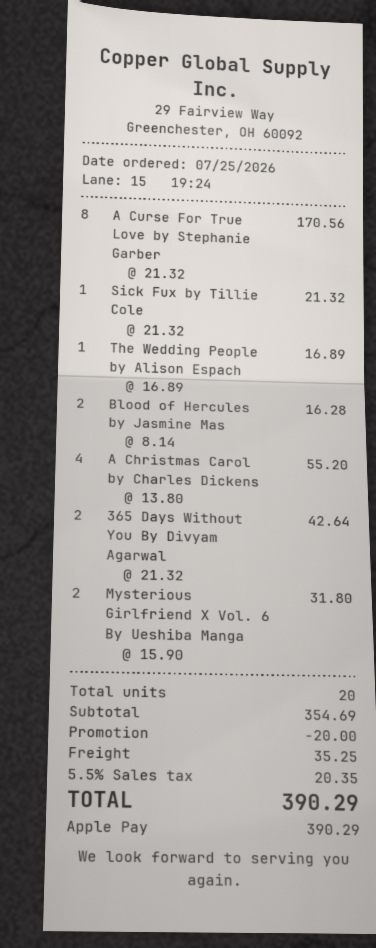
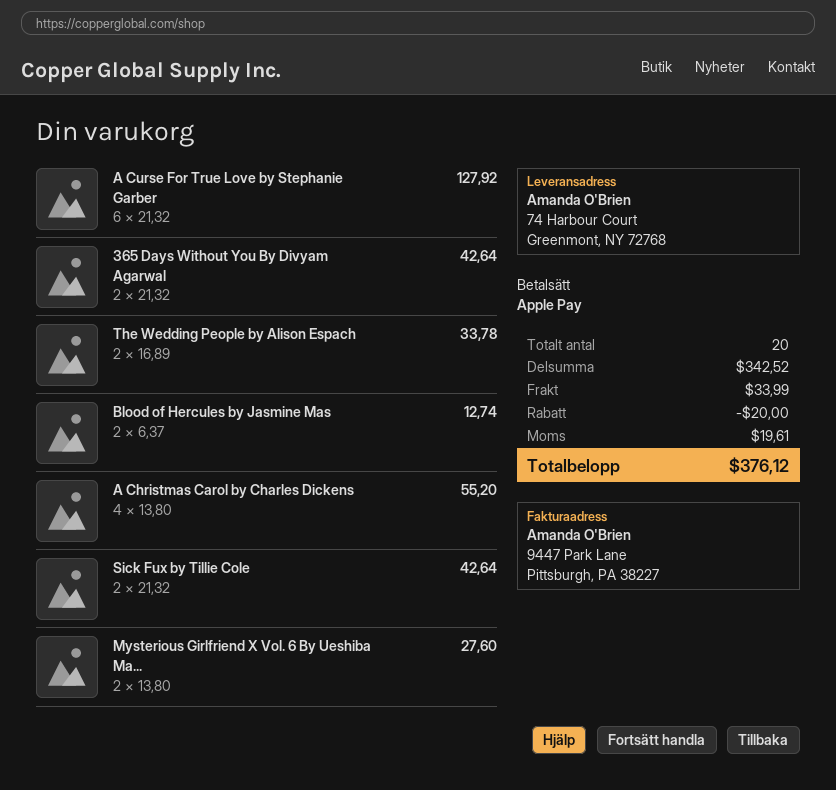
A Curse For True Love by Stephanie Garber: 8 x 21.32 = 170.56 -> 6 x 21.32 = 127.92
Sick Fux by Tillie Cole: 1 x 21.32 = 21.32 -> 2 x 21.32 = 42.64
The Wedding People by Alison Espach: 1 x 16.89 = 16.89 -> 2 x 16.89 = 33.78
Blood of Hercules by Jasmine Mas: 2 x 8.14 = 16.28 -> 2 x 6.37 = 12.74
Mysterious Girlfriend X Vol. 6 By Ueshiba Manga: 2 x 15.90 = 31.80 -> 2 x 13.80 = 27.60
subtotal: 354.69 -> 342.52
shipping: 35.25 -> 33.99
tax: 20.35 -> 19.61
total: 390.29 -> 376.12

